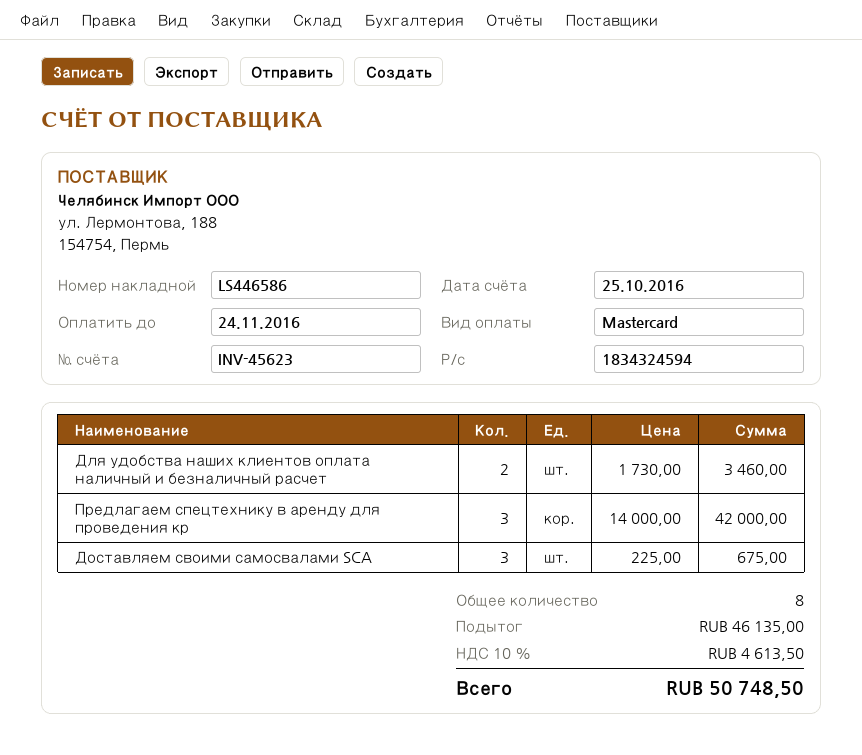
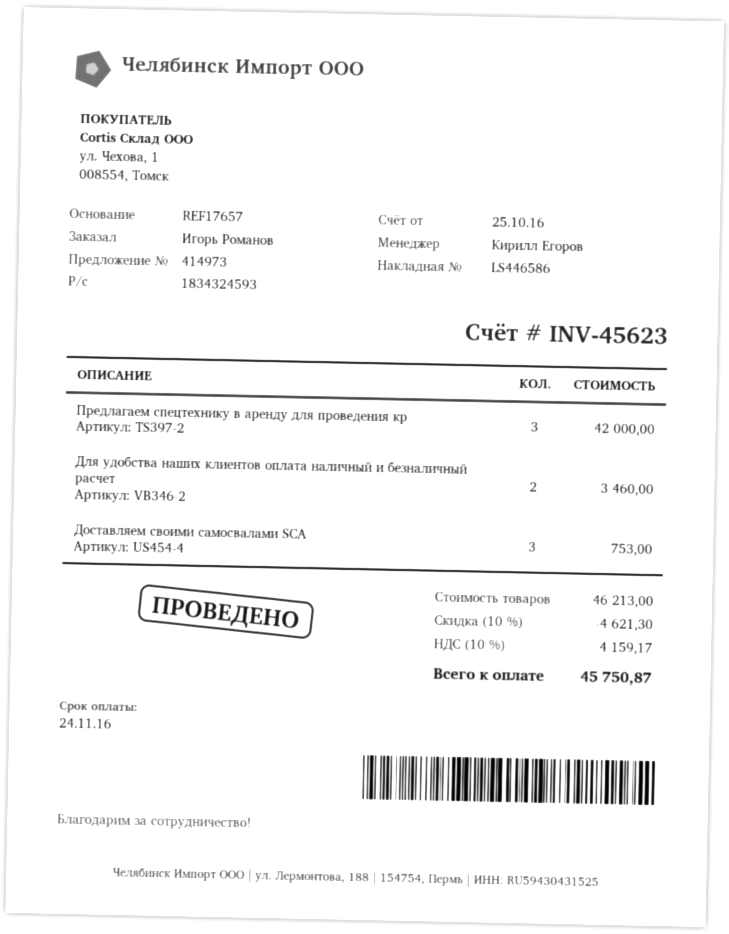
bank account: 1834324594 -> 1834324593
Доставляем своими самосвалами SCA: 3 for 675.00 -> 3 for 753.00
subtotal: 46135.00 -> 46213.00
discount: none -> 10% = 4621.30
tax: 10% = 4613.50 -> 10% = 4159.17
total: 50748.50 -> 45750.87

